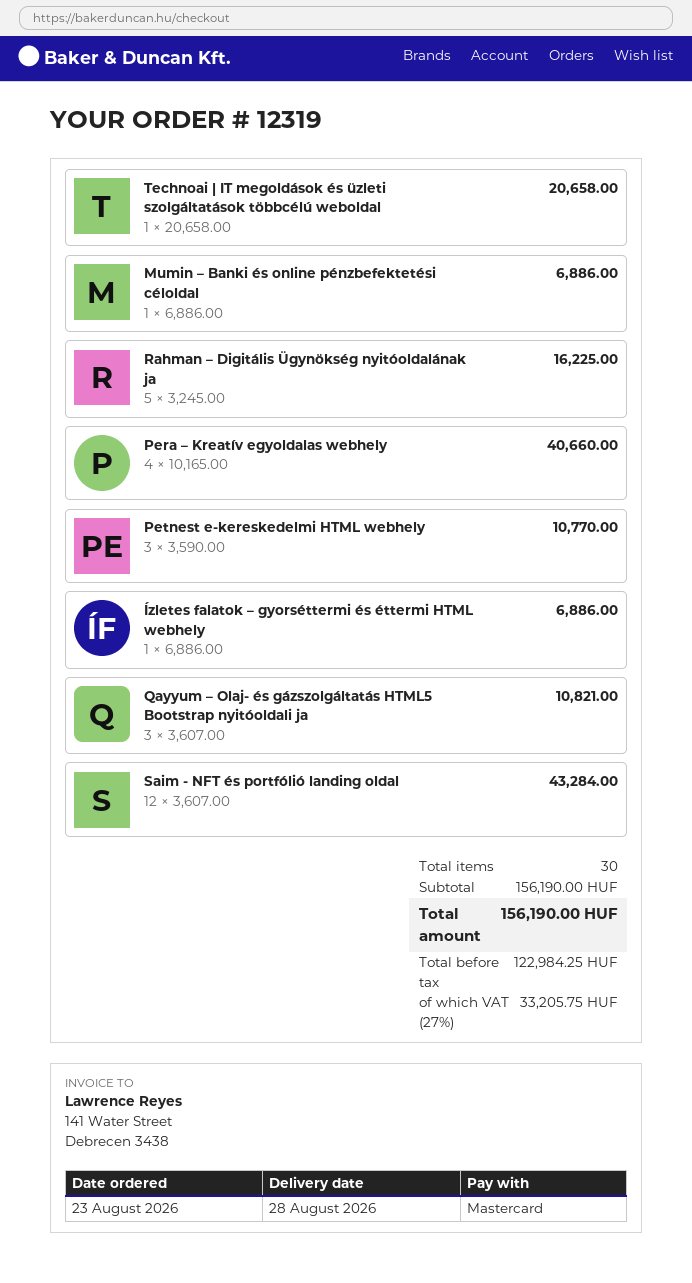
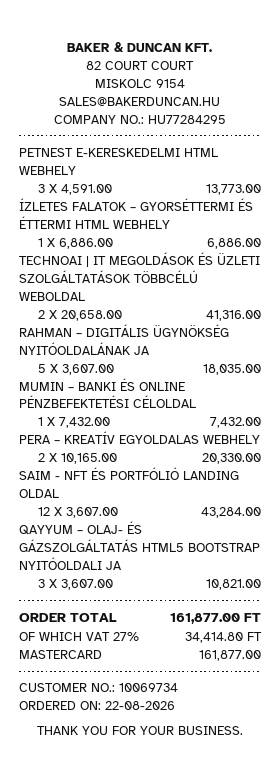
order date: 2026-08-23 -> 2026-08-22
Technoai | IT megoldások és üzleti szolgáltatások többcélú weboldal: 1 x 20658.00 = 20658.00 -> 2 x 20658.00 = 41316.00
Mumin – Banki és online pénzbefektetési céloldal: 1 x 6886.00 = 6886.00 -> 1 x 7432.00 = 7432.00
Rahman – Digitális Ügynökség nyitóoldalának ja: 5 x 3245.00 = 16225.00 -> 5 x 3607.00 = 18035.00
Pera – Kreatív egyoldalas webhely: 4 x 10165.00 = 40660.00 -> 2 x 10165.00 = 20330.00
Petnest e-kereskedelmi HTML webhely: 3 x 3590.00 = 10770.00 -> 3 x 4591.00 = 13773.00
tax: 27% = 33205.75 -> 27% = 34414.80
total: 156190.00 -> 161877.00

